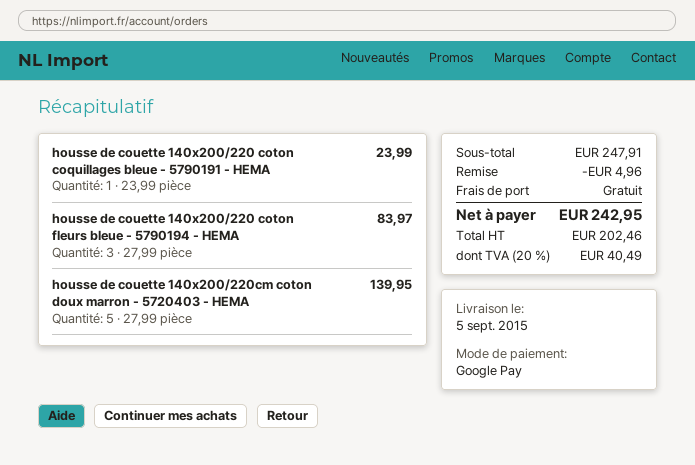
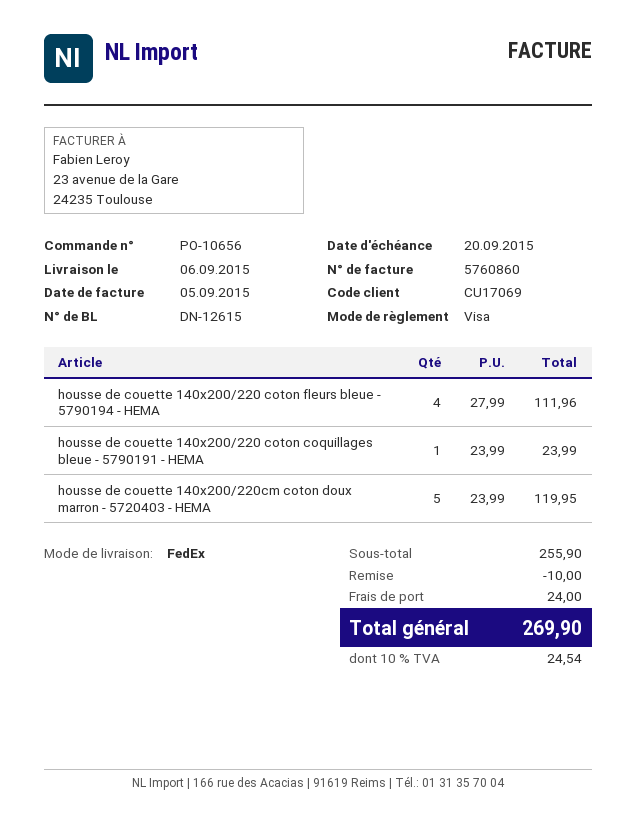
delivery date: 2015-09-05 -> 2015-09-06
payment method: Google Pay -> Visa
housse de couette 140x200/220 coton fleurs bleue - 5790194 - HEMA: 3 x 27.99 = 83.97 -> 4 x 27.99 = 111.96
housse de couette 140x200/220cm coton doux marron - 5720403 - HEMA: 5 x 27.99 = 139.95 -> 5 x 23.99 = 119.95
subtotal: 247.91 -> 255.90
discount: 4.96 -> 10.00
shipping: 0.00 -> 24.00
tax: 20% = 40.49 -> 10% = 24.54
total: 242.95 -> 269.90

